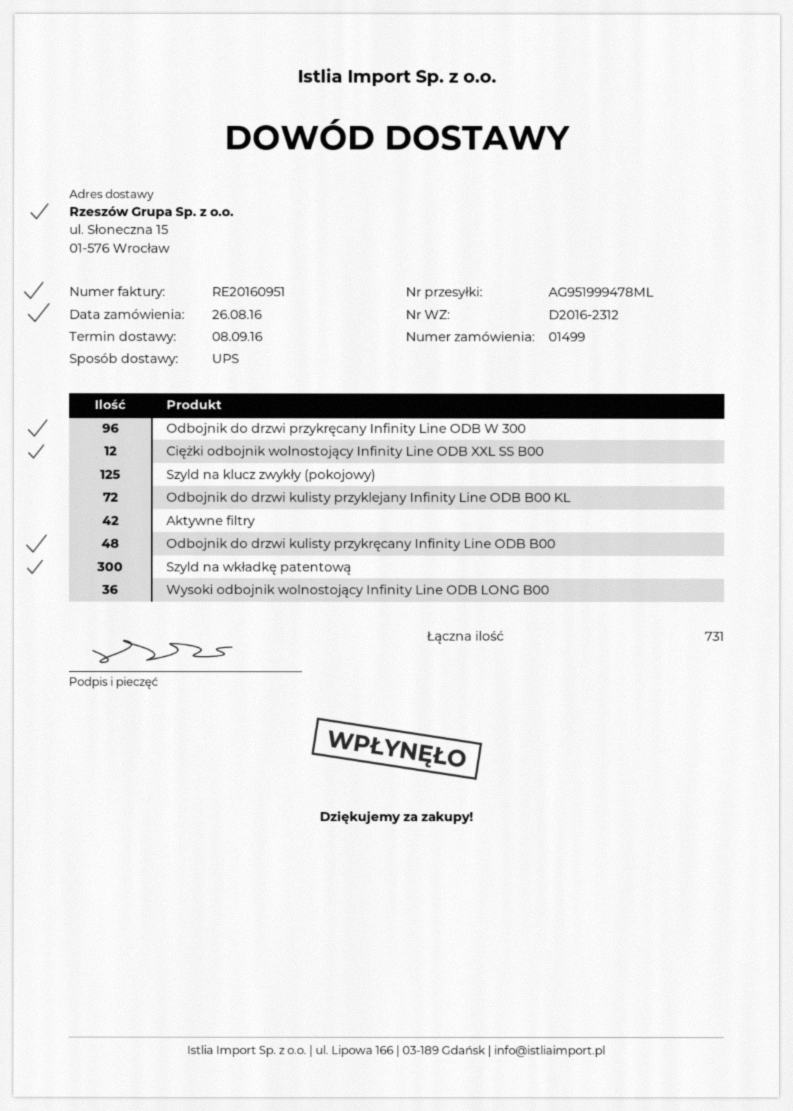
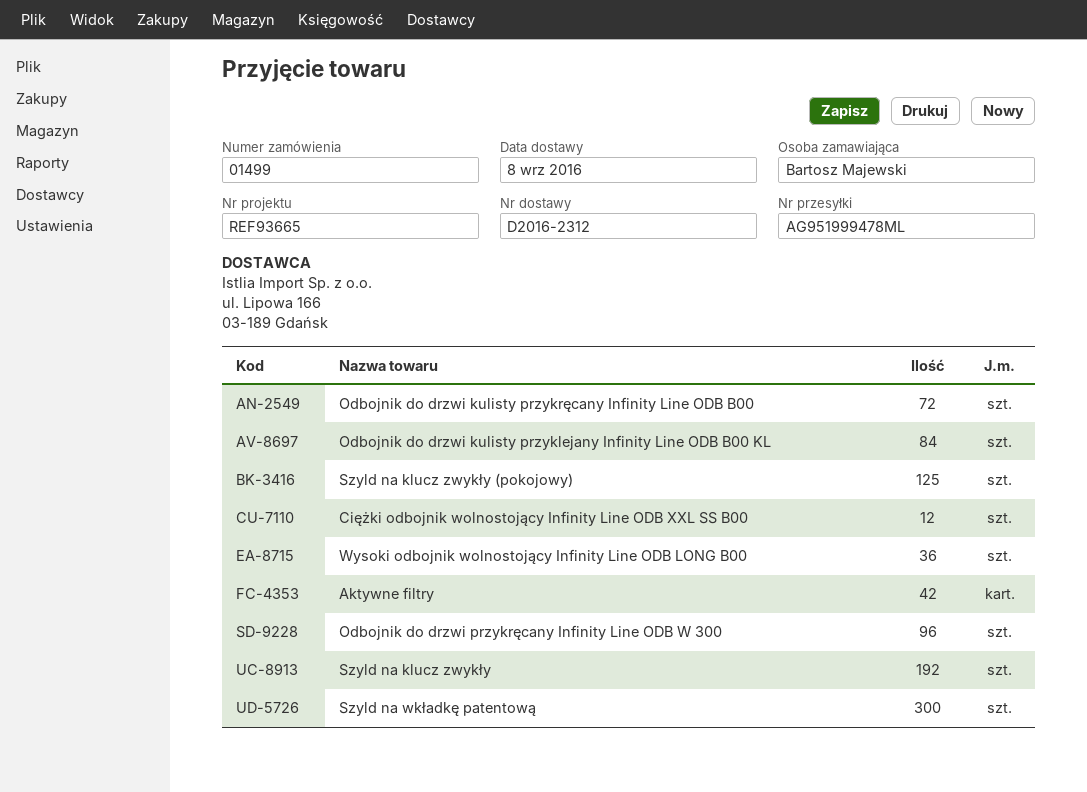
Odbojnik do drzwi kulisty przyklejany Infinity Line ODB B00 KL: 72 -> 84
Odbojnik do drzwi kulisty przykręcany Infinity Line ODB B00: 48 -> 72
Szyld na klucz zwykły: none -> 192

